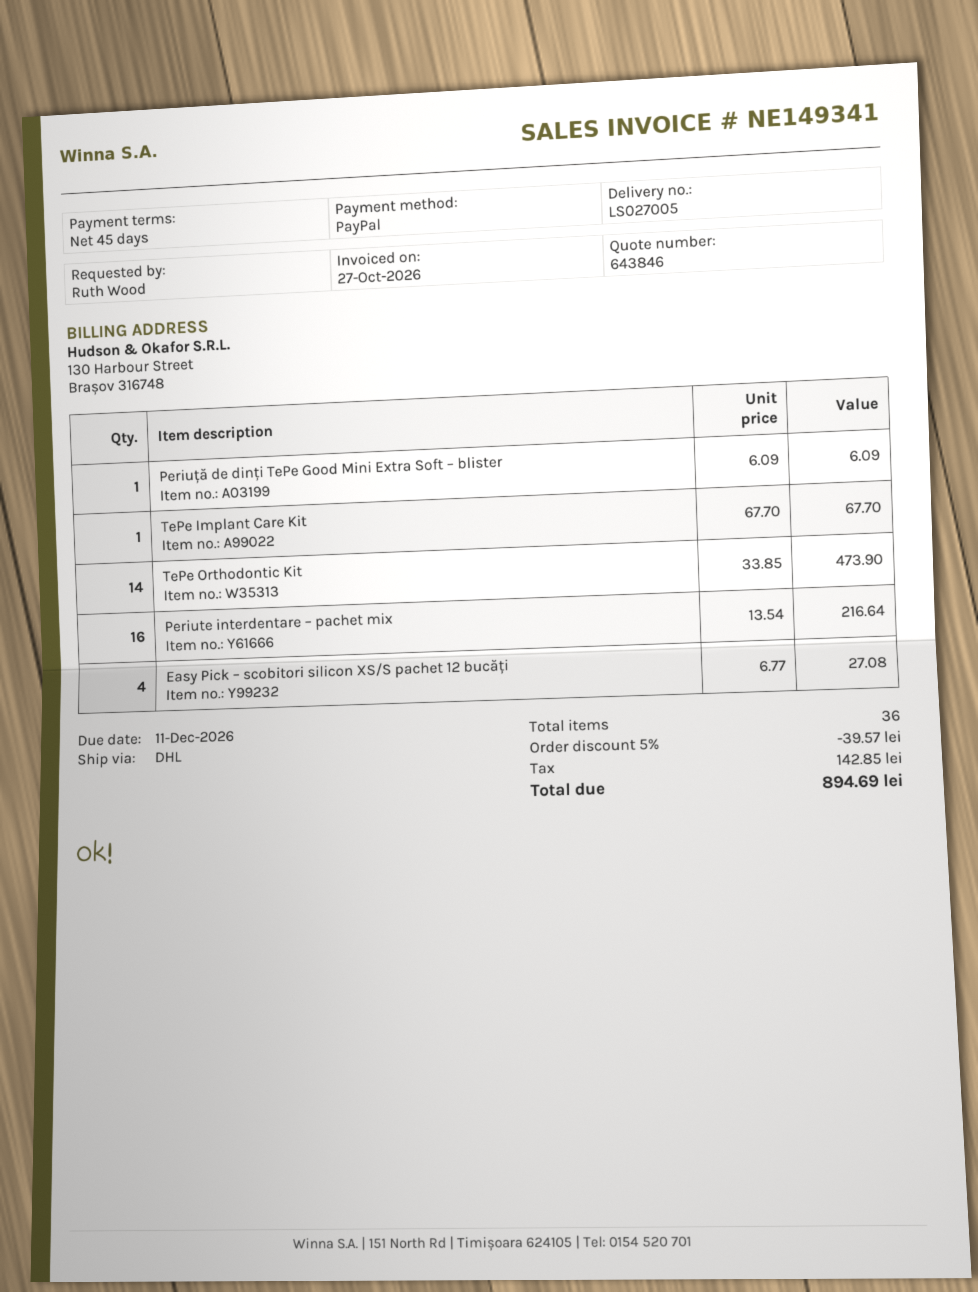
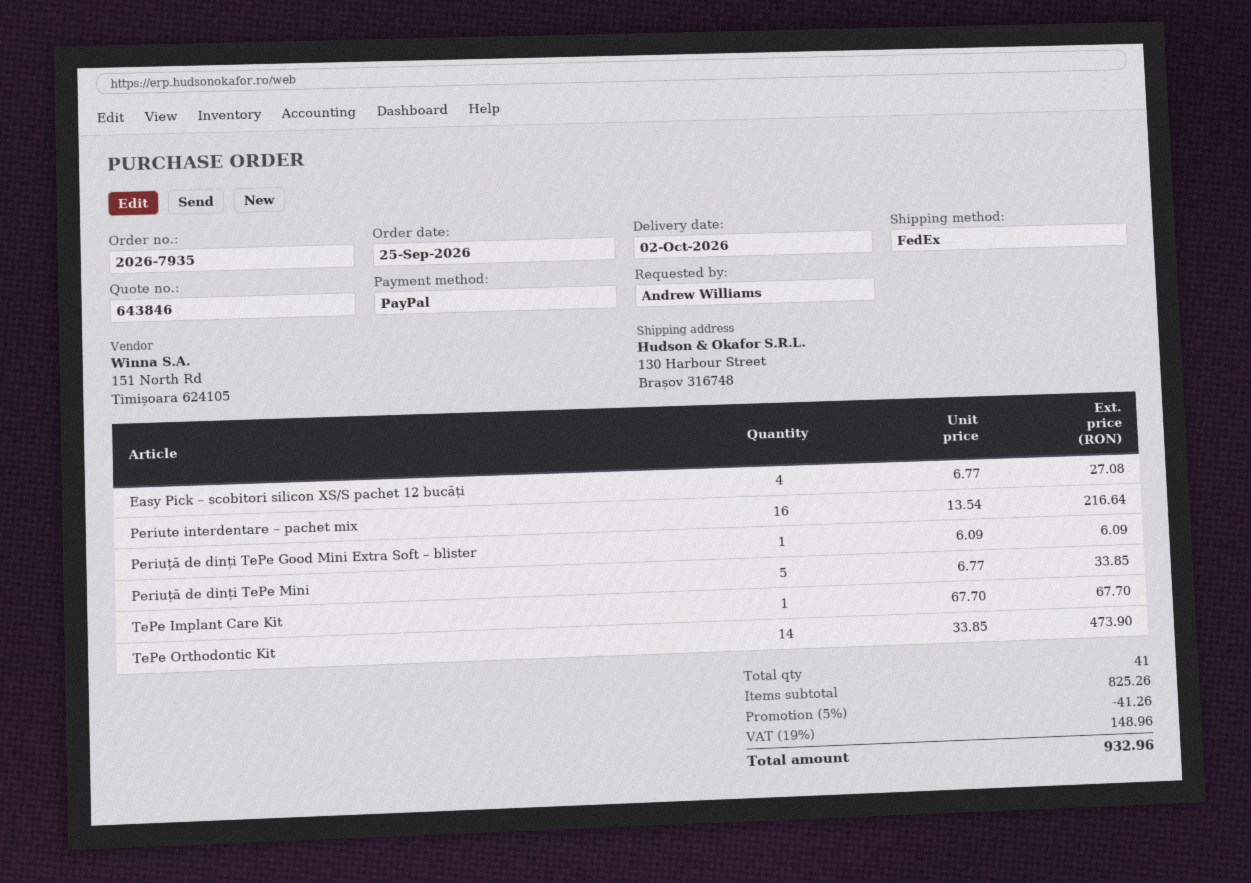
ordered by: Ruth Wood -> Andrew Williams
shipping method: DHL -> FedEx
Periuță de dinți TePe Mini: none -> 5 x 6.77 = 33.85
total quantity: 36 -> 41
discount: 5% = 39.57 -> 5% = 41.26
tax: 142.85 -> 148.96
total: 894.69 -> 932.96

